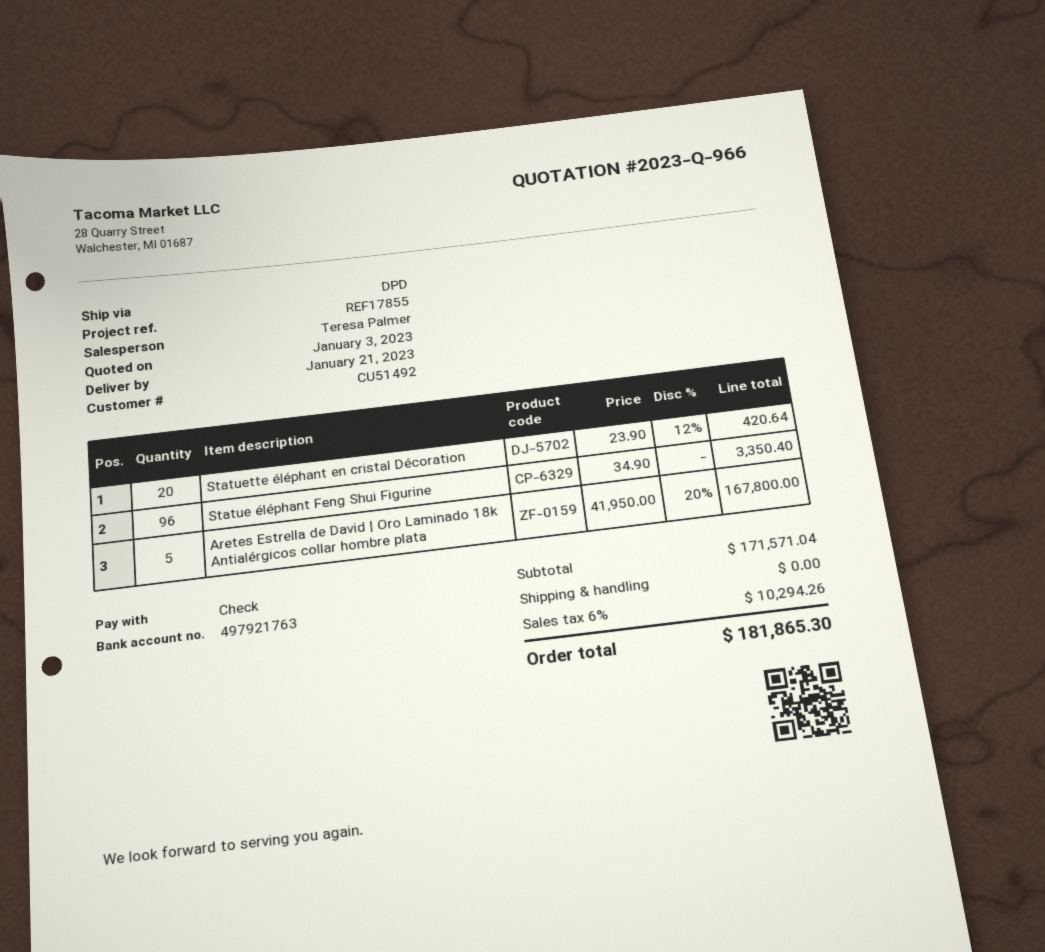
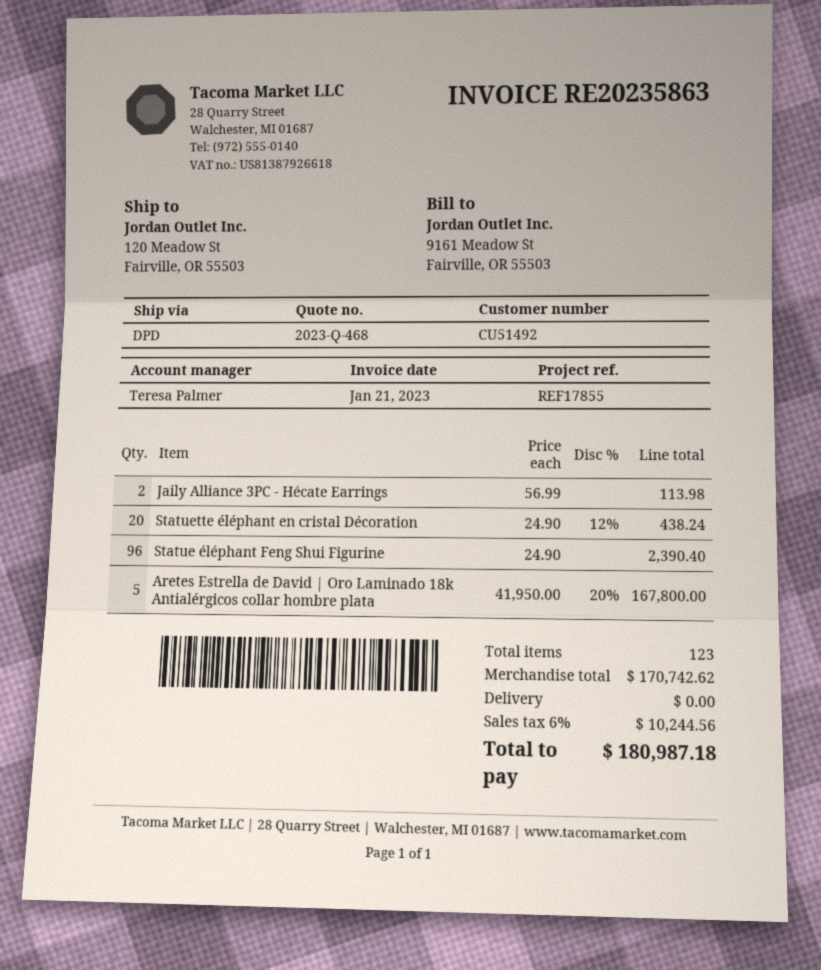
quote number: 2023-Q-966 -> 2023-Q-468
Statuette éléphant en cristal Décoration: 20 x 23.90 - 12% = 420.64 -> 20 x 24.90 - 12% = 438.24
Statue éléphant Feng Shui Figurine: 96 x 34.90 = 3350.40 -> 96 x 24.90 = 2390.40
Jaily Alliance 3PC - Hécate Earrings: none -> 2 x 56.99 = 113.98
subtotal: 171571.04 -> 170742.62
tax: 6% = 10294.26 -> 6% = 10244.56
total: 181865.30 -> 180987.18

